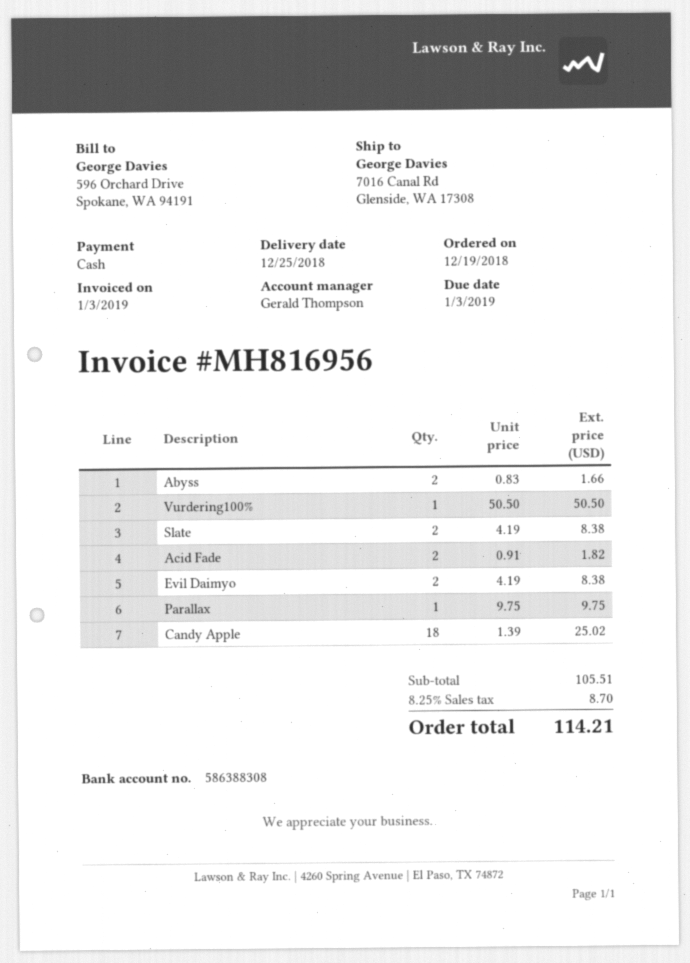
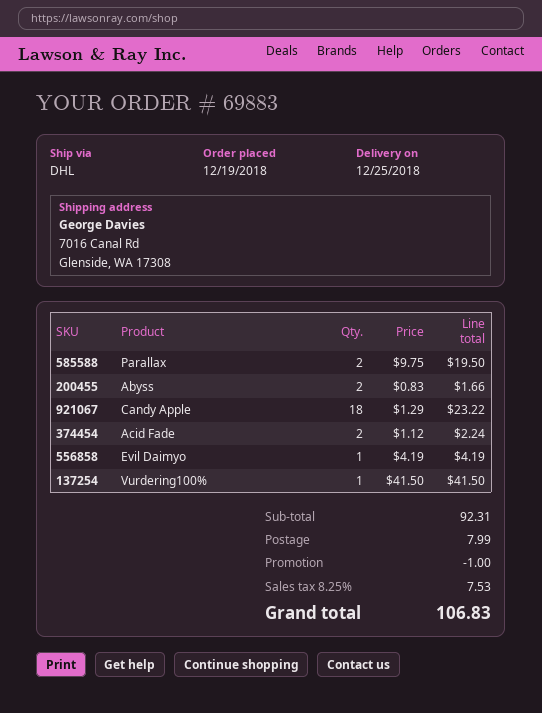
Vurdering100%: 1 x 50.50 = 50.50 -> 1 x 41.50 = 41.50
Slate: 2 x 4.19 = 8.38 -> none
Acid Fade: 2 x 0.91 = 1.82 -> 2 x 1.12 = 2.24
Evil Daimyo: 2 x 4.19 = 8.38 -> 1 x 4.19 = 4.19
Parallax: 1 x 9.75 = 9.75 -> 2 x 9.75 = 19.50
Candy Apple: 18 x 1.39 = 25.02 -> 18 x 1.29 = 23.22
subtotal: 105.51 -> 92.31
discount: none -> 1.00
shipping: none -> 7.99
tax: 8.25% = 8.70 -> 8.25% = 7.53
total: 114.21 -> 106.83

